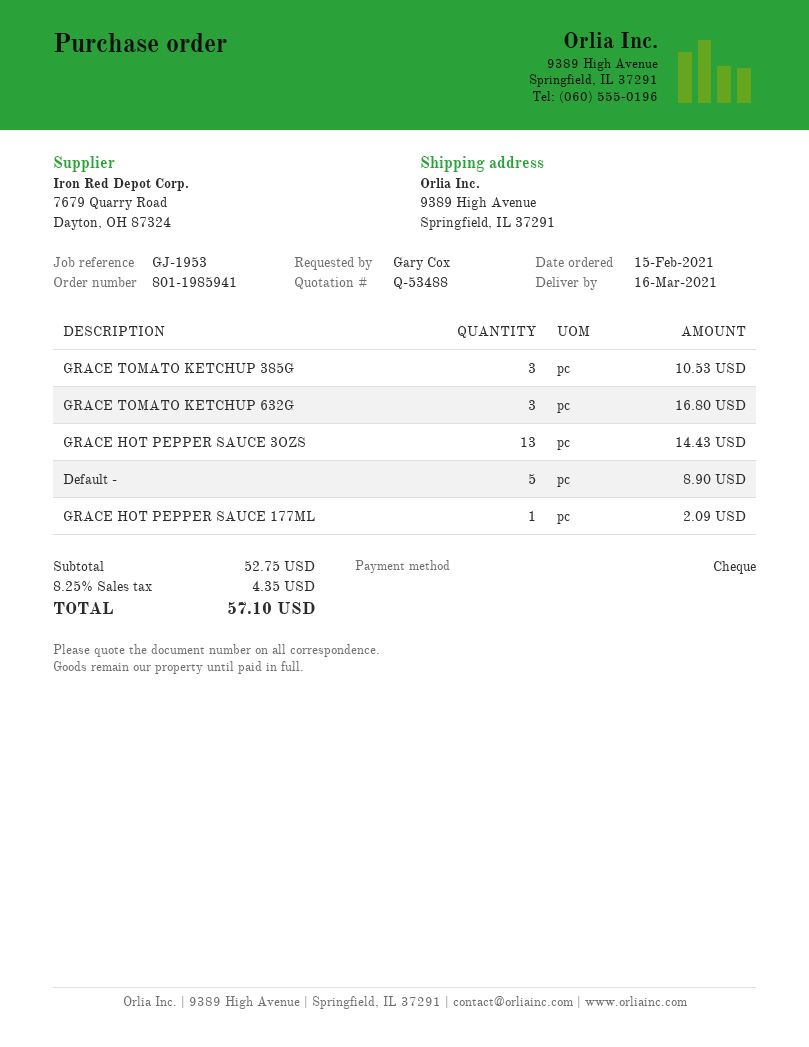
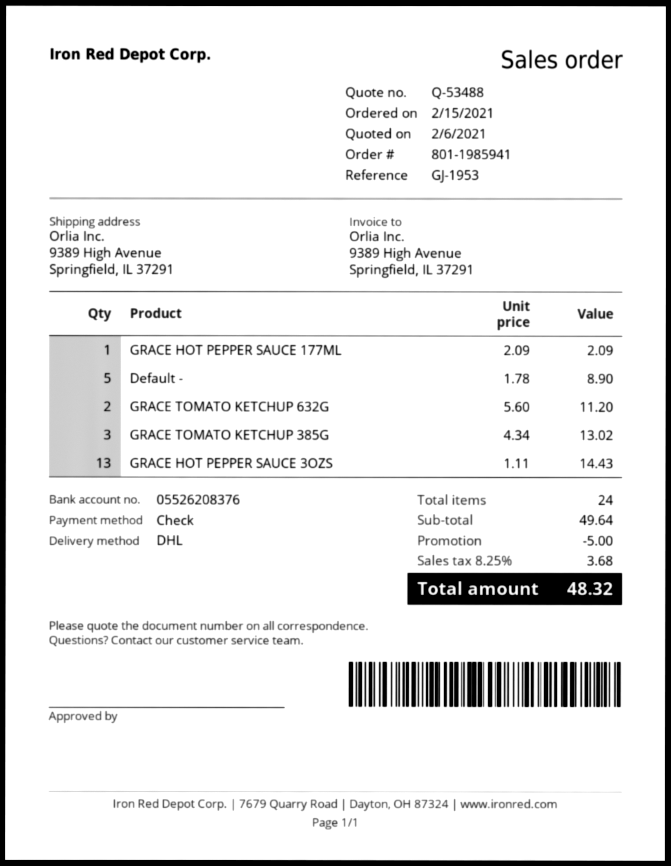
GRACE TOMATO KETCHUP 385G: 3 for 10.53 -> 3 for 13.02
GRACE TOMATO KETCHUP 632G: 3 for 16.80 -> 2 for 11.20
subtotal: 52.75 -> 49.64
discount: none -> 5.00
tax: 8.25% = 4.35 -> 8.25% = 3.68
total: 57.10 -> 48.32

